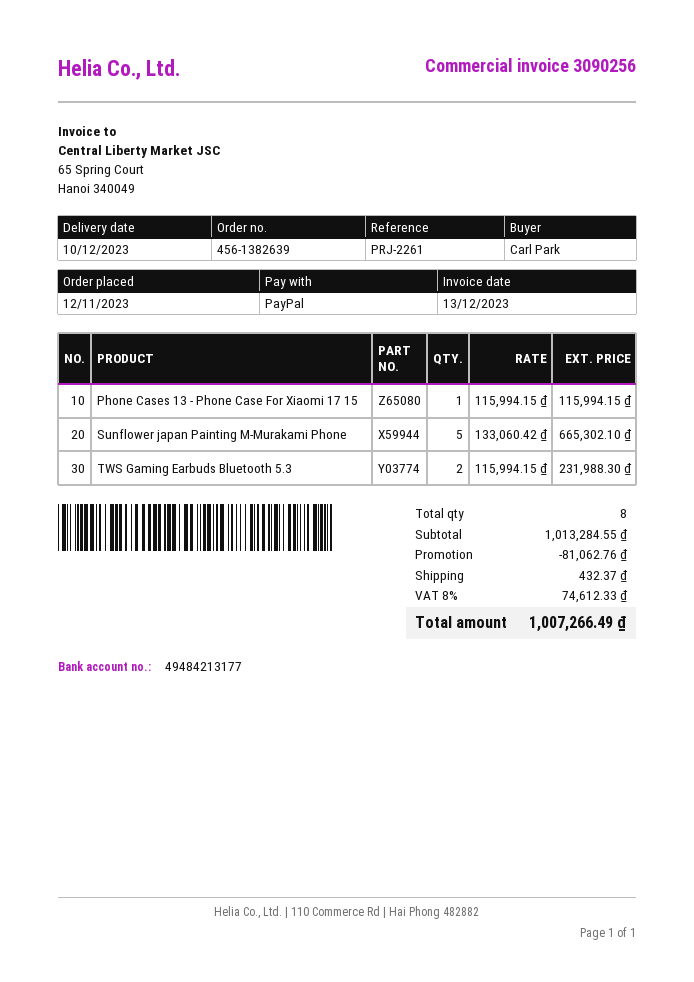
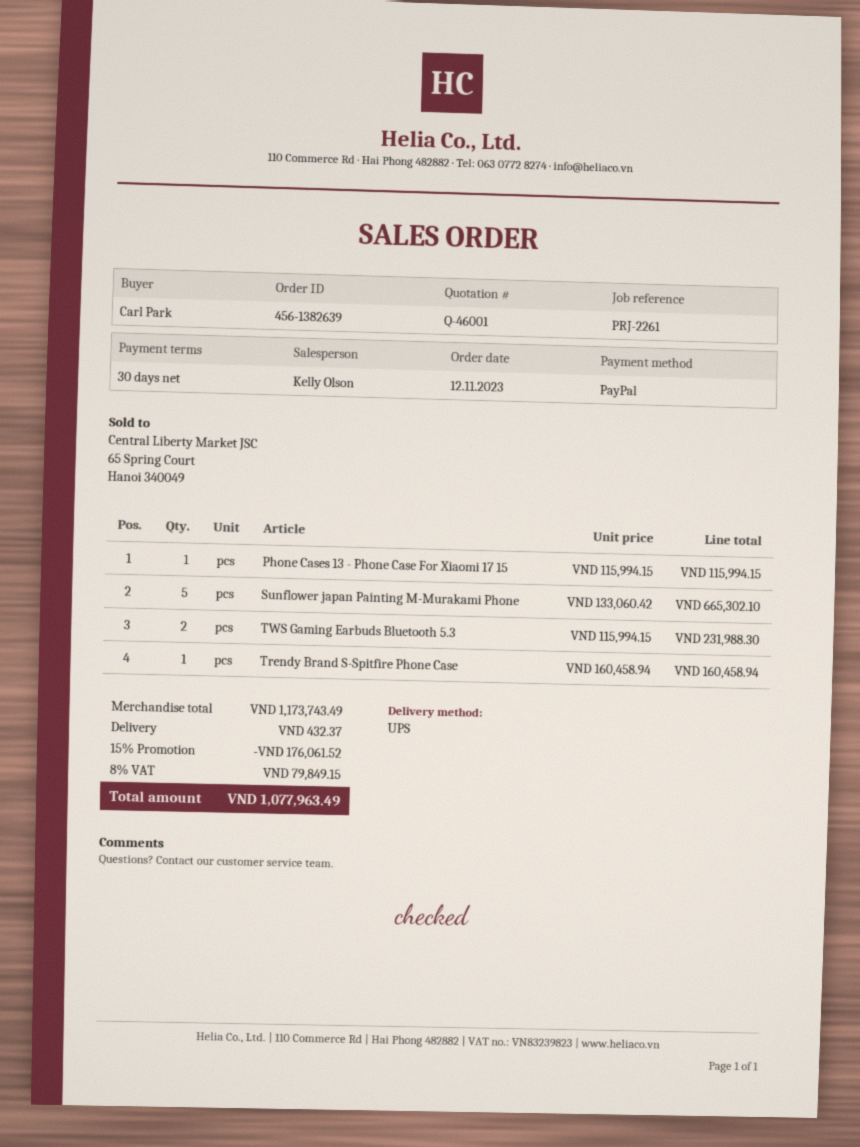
Trendy Brand S-Spitfire Phone Case: none -> 1 x 160458.94 = 160458.94
subtotal: 1013284.55 -> 1173743.49
discount: 81062.76 -> 176061.52
tax: 8% = 74612.33 -> 8% = 79849.15
total: 1007266.49 -> 1077963.49

